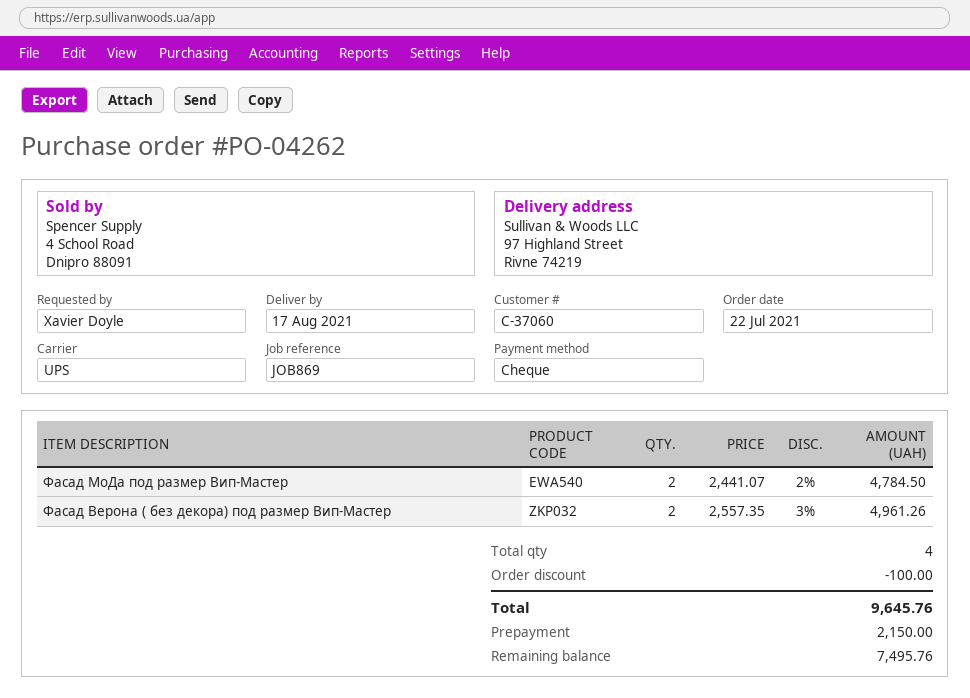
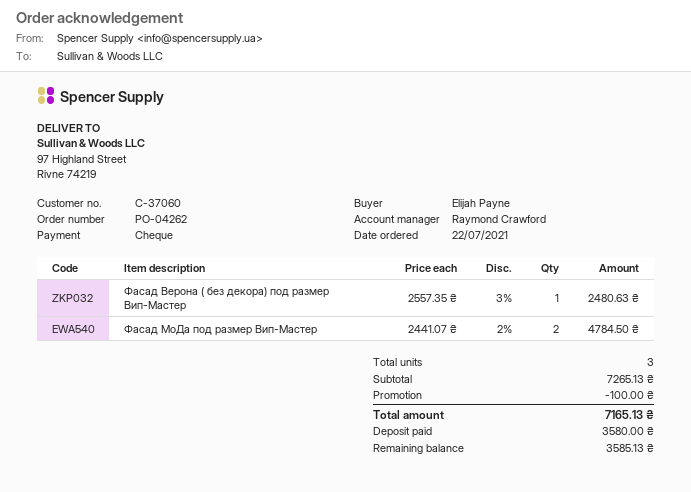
ordered by: Xavier Doyle -> Elijah Payne
Фасад Верона ( без декора) под размер Вип-Мастер: 2 x 2557.35 - 3% = 4961.26 -> 1 x 2557.35 - 3% = 2480.63
total quantity: 4 -> 3
total: 9645.76 -> 7165.13
deposit: 2150.00 -> 3580.00
balance: 7495.76 -> 3585.13

